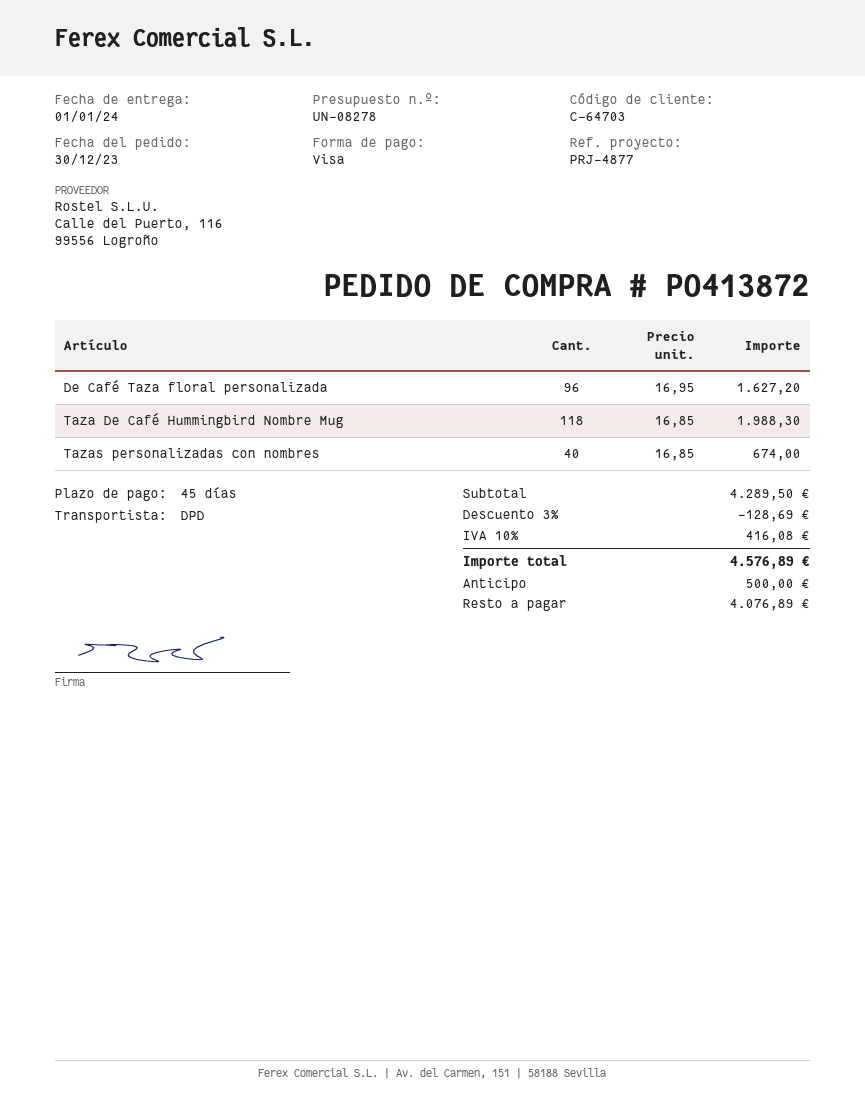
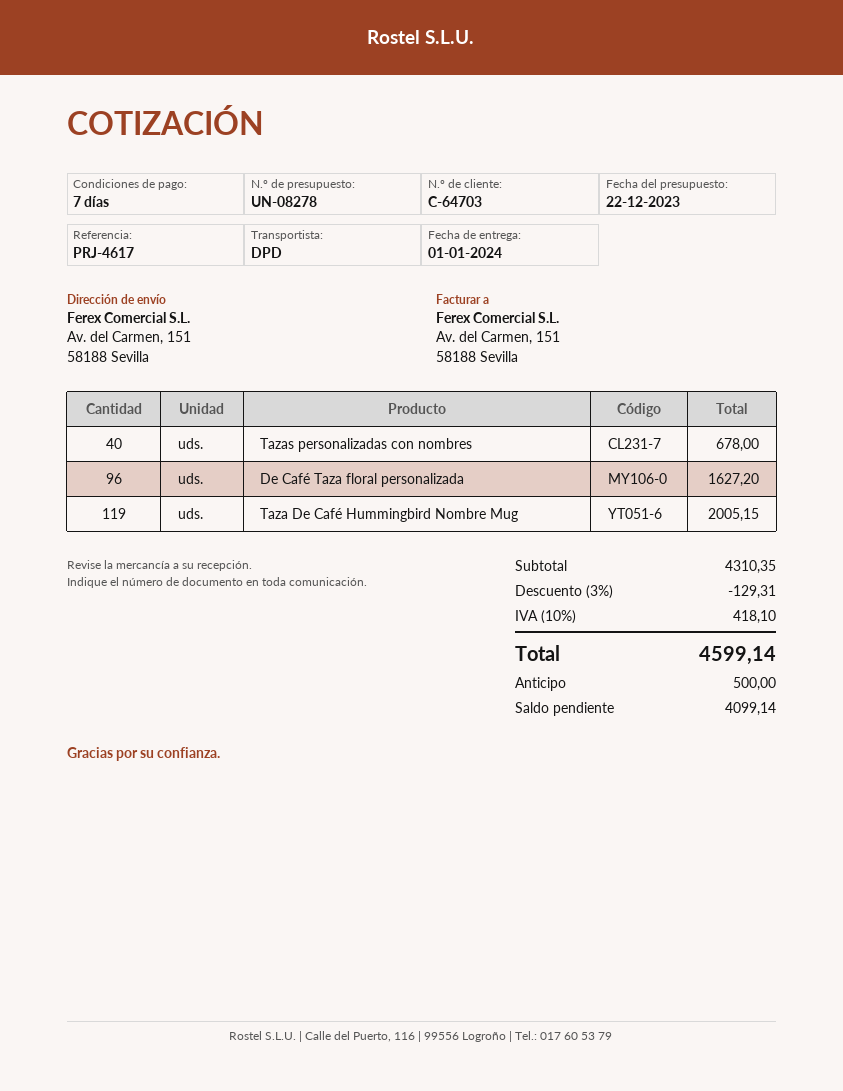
payment terms: 45 days -> 7 days
reference: PRJ-4877 -> PRJ-4617
Taza De Café Hummingbird Nombre Mug: 118 for 1988.30 -> 119 for 2005.15
Tazas personalizadas con nombres: 40 for 674.00 -> 40 for 678.00
subtotal: 4289.50 -> 4310.35
discount: 3% = 128.69 -> 3% = 129.31
tax: 10% = 416.08 -> 10% = 418.10
total: 4576.89 -> 4599.14
balance: 4076.89 -> 4099.14

